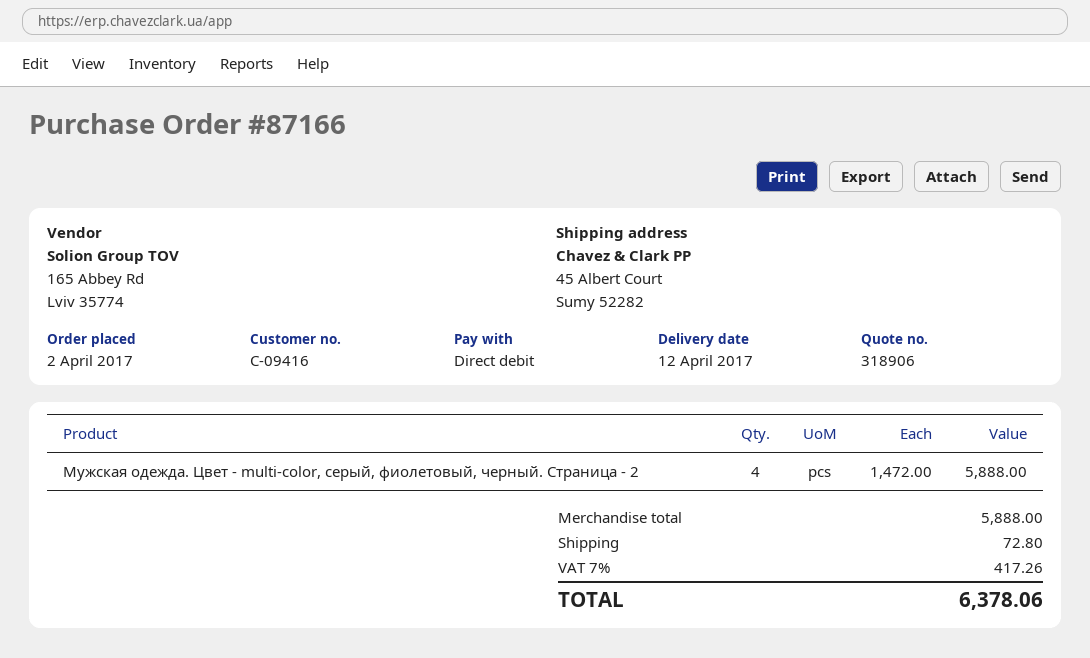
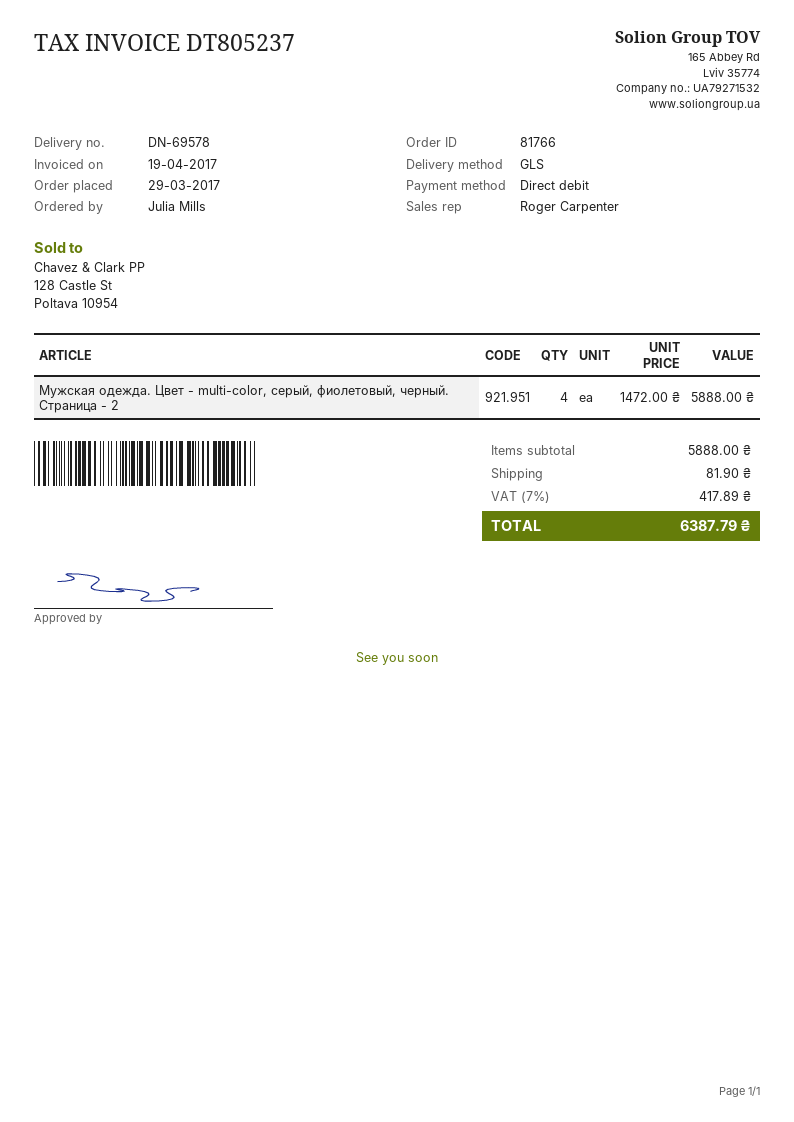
order number: 87166 -> 81766
order date: 2017-04-02 -> 2017-03-29
shipping: 72.80 -> 81.90
tax: 7% = 417.26 -> 7% = 417.89
total: 6378.06 -> 6387.79

